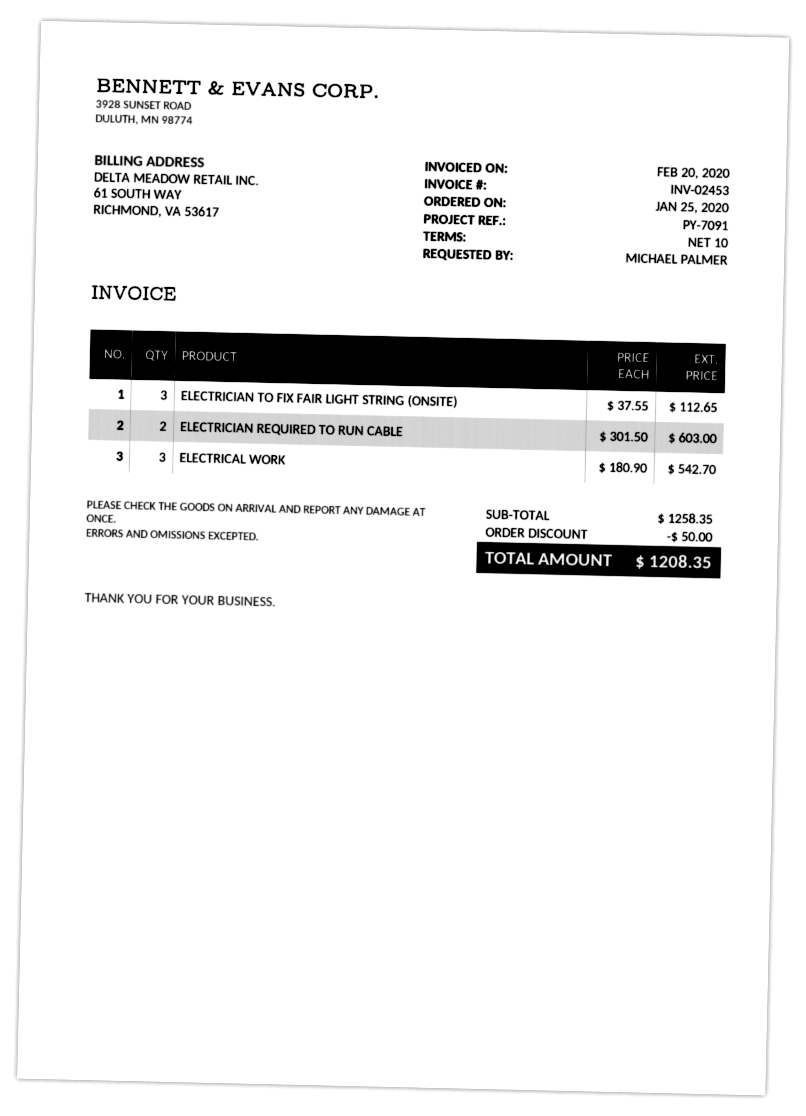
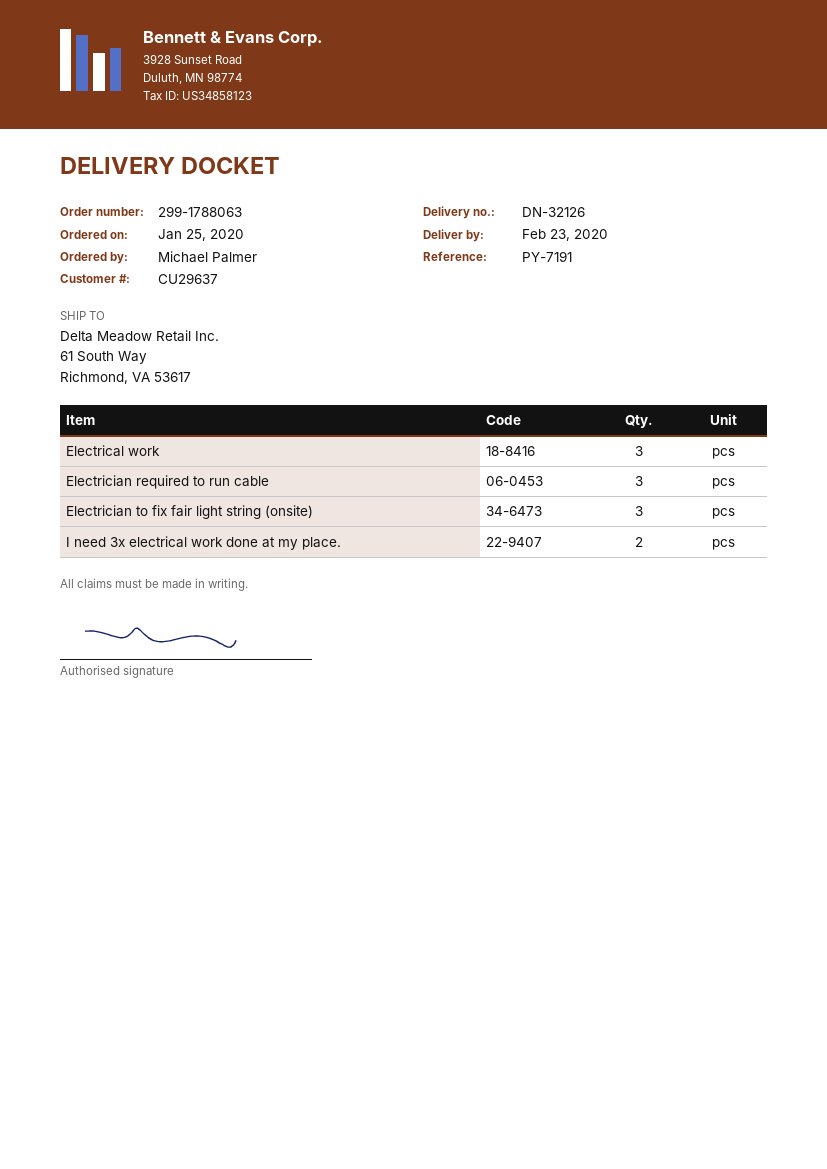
reference: PY-7091 -> PY-7191
ELECTRICIAN REQUIRED TO RUN CABLE: 2 -> 3
I need 3x electrical work done at my place.: none -> 2

